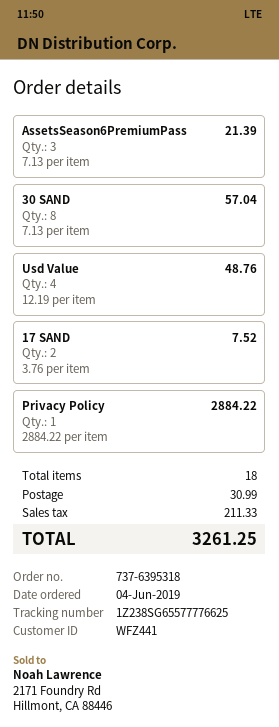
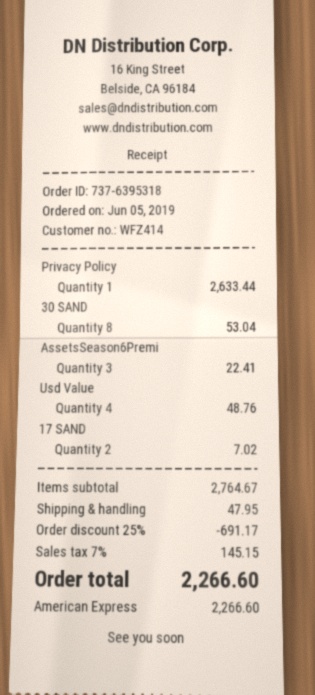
order date: 2019-06-04 -> 2019-06-05
customer number: WFZ441 -> WFZ414
AssetsSeason6PremiumPass: 3 for 21.39 -> 3 for 22.41
30 SAND: 8 for 57.04 -> 8 for 53.04
17 SAND: 2 for 7.52 -> 2 for 7.02
Privacy Policy: 1 for 2884.22 -> 1 for 2633.44
discount: none -> 25% = 691.17
shipping: 30.99 -> 47.95
tax: 211.33 -> 145.15
total: 3261.25 -> 2266.60

